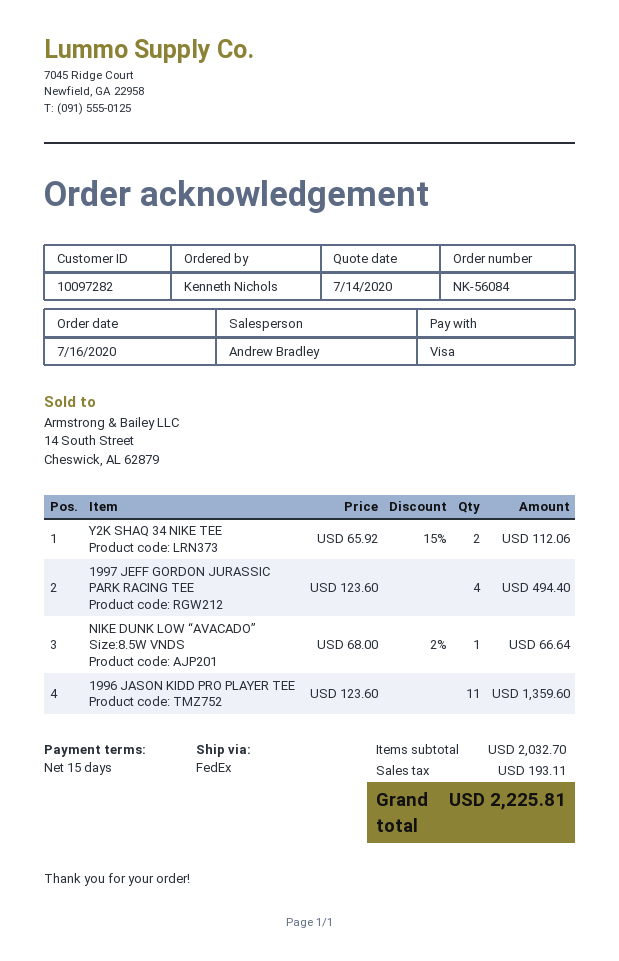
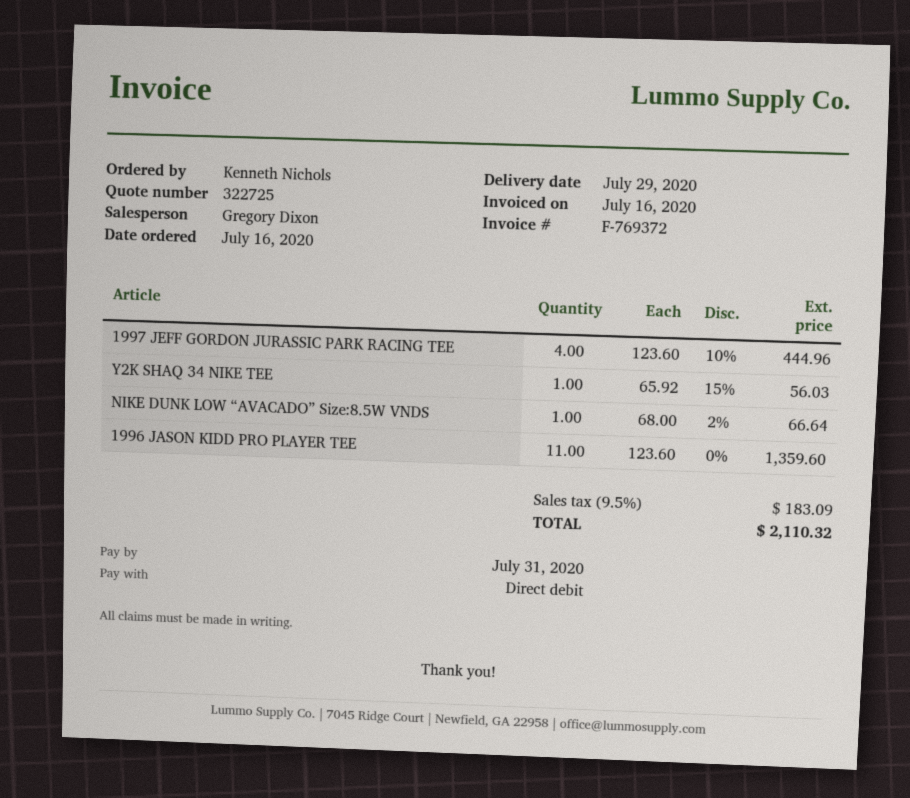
sales rep: Andrew Bradley -> Gregory Dixon
payment method: Visa -> direct debit
Y2K SHAQ 34 NIKE TEE: 2 x 65.92 - 15% = 112.06 -> 1 x 65.92 - 15% = 56.03
1997 JEFF GORDON JURASSIC PARK RACING TEE: 4 x 123.60 = 494.40 -> 4 x 123.60 - 10% = 444.96
tax: 193.11 -> 183.09
total: 2225.81 -> 2110.32

